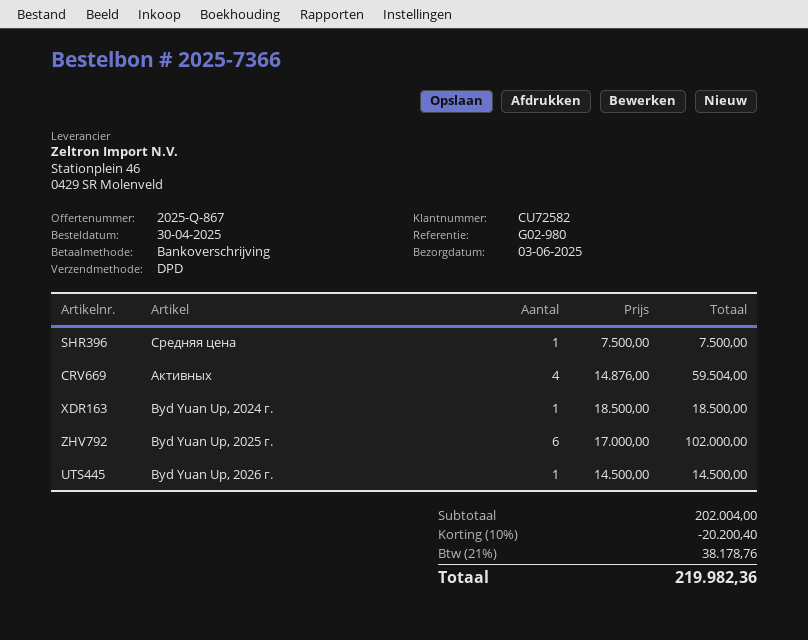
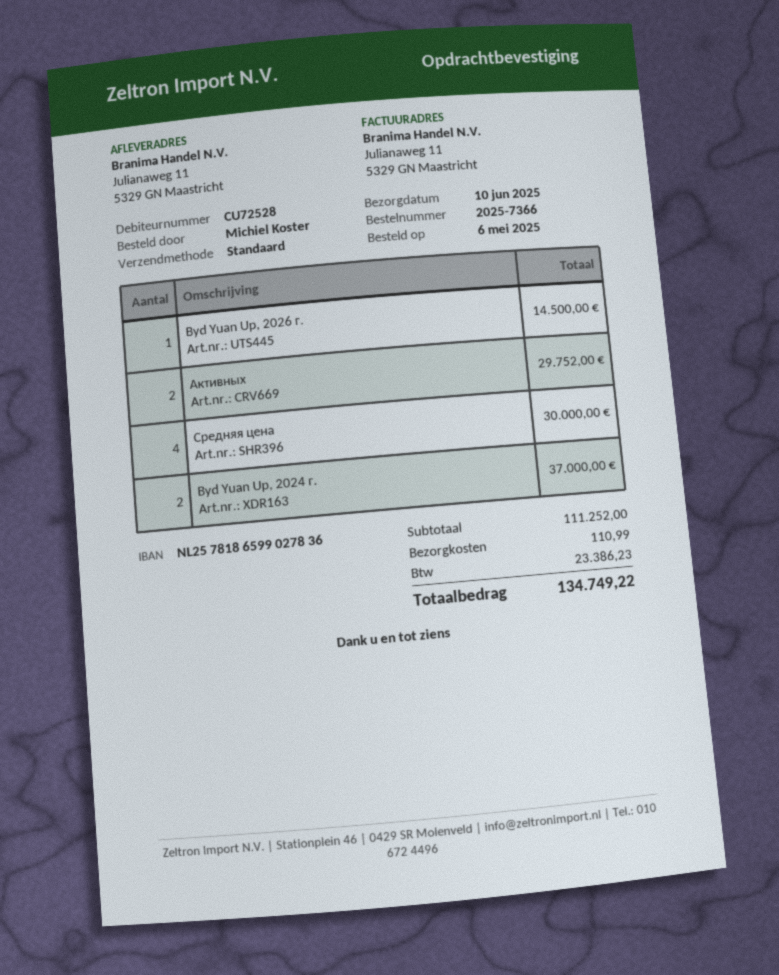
order date: 2025-04-30 -> 2025-05-06
delivery date: 2025-06-03 -> 2025-06-10
customer number: CU72582 -> CU72528
shipping method: DPD -> standard
Средняя цена: 1 for 7500.00 -> 4 for 30000.00
Активных: 4 for 59504.00 -> 2 for 29752.00
Byd Yuan Up, 2024 г.: 1 for 18500.00 -> 2 for 37000.00
Byd Yuan Up, 2025 г.: 6 for 102000.00 -> none
subtotal: 202004.00 -> 111252.00
discount: 10% = 20200.40 -> none
shipping: none -> 110.99
tax: 38178.76 -> 23386.23
total: 219982.36 -> 134749.22

